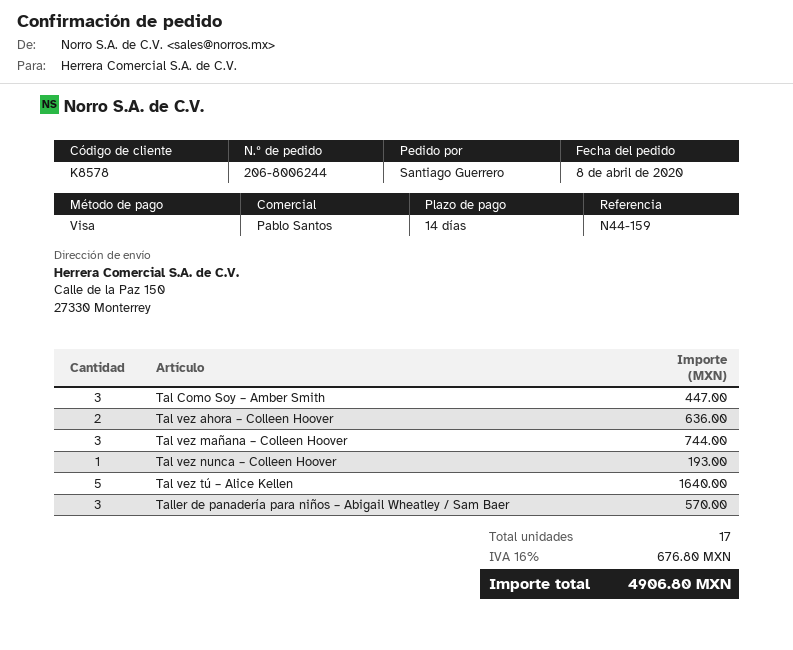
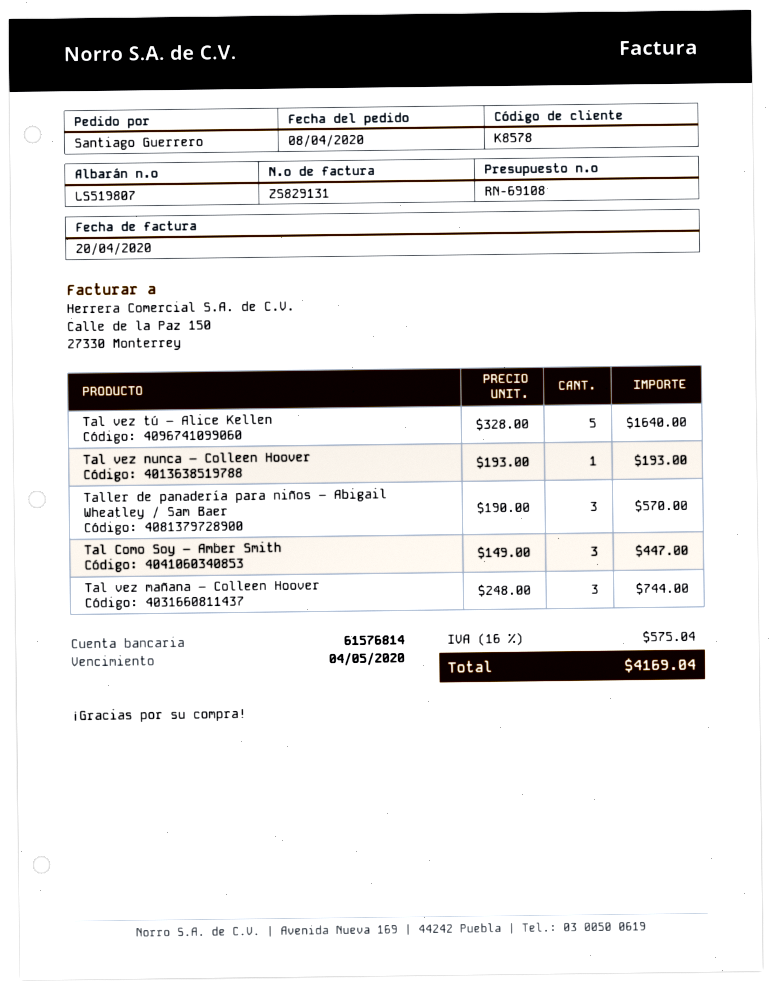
Tal vez ahora – Colleen Hoover: 2 for 636.00 -> none
tax: 16% = 676.80 -> 16% = 575.04
total: 4906.80 -> 4169.04

